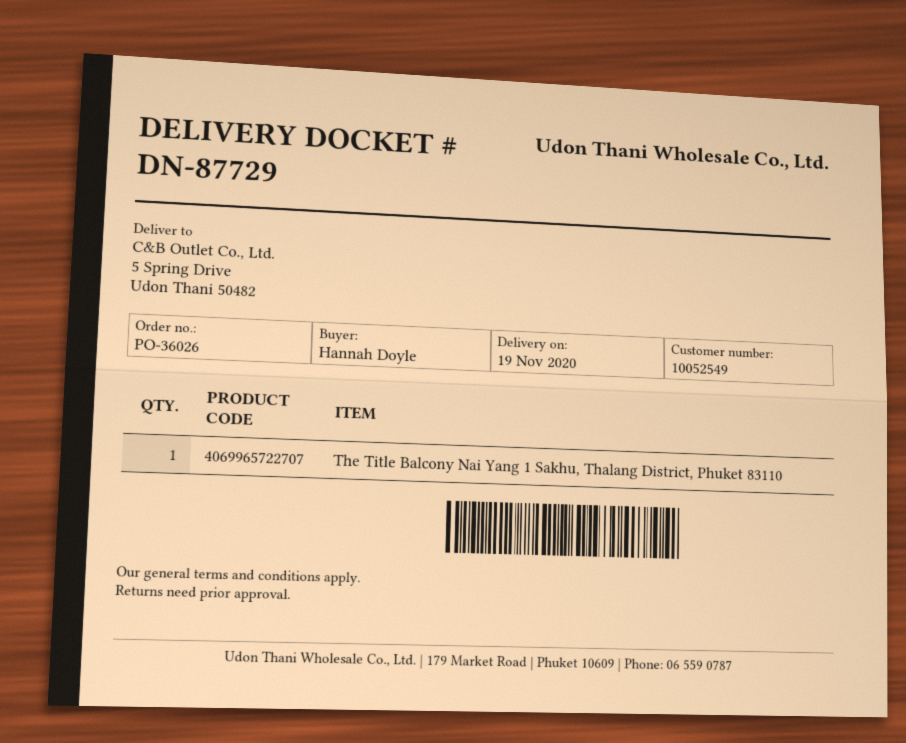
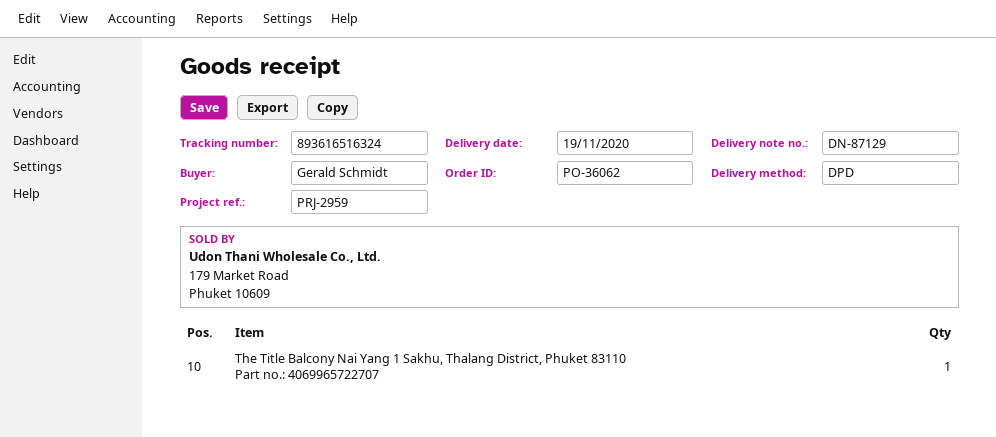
order number: PO-36026 -> PO-36062
delivery note number: DN-87729 -> DN-87129
ordered by: Hannah Doyle -> Gerald Schmidt

